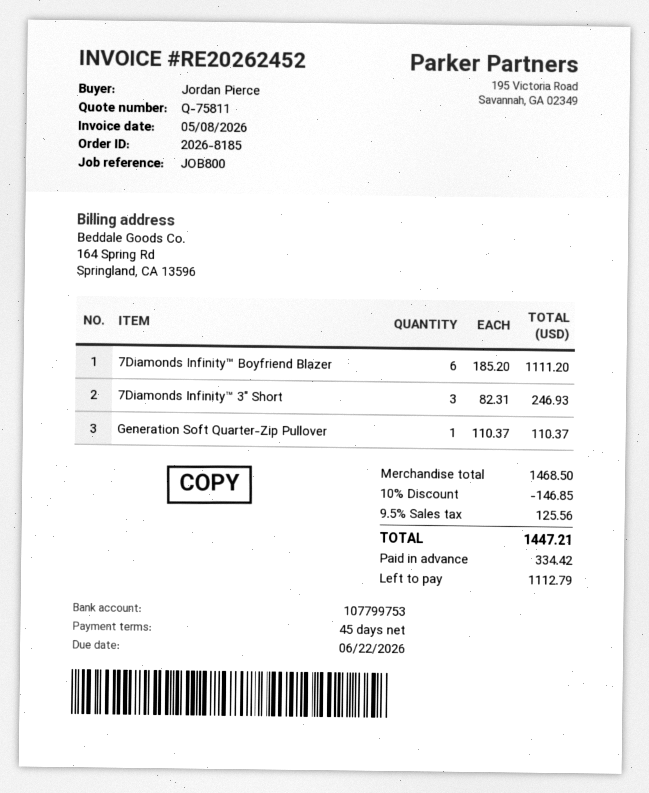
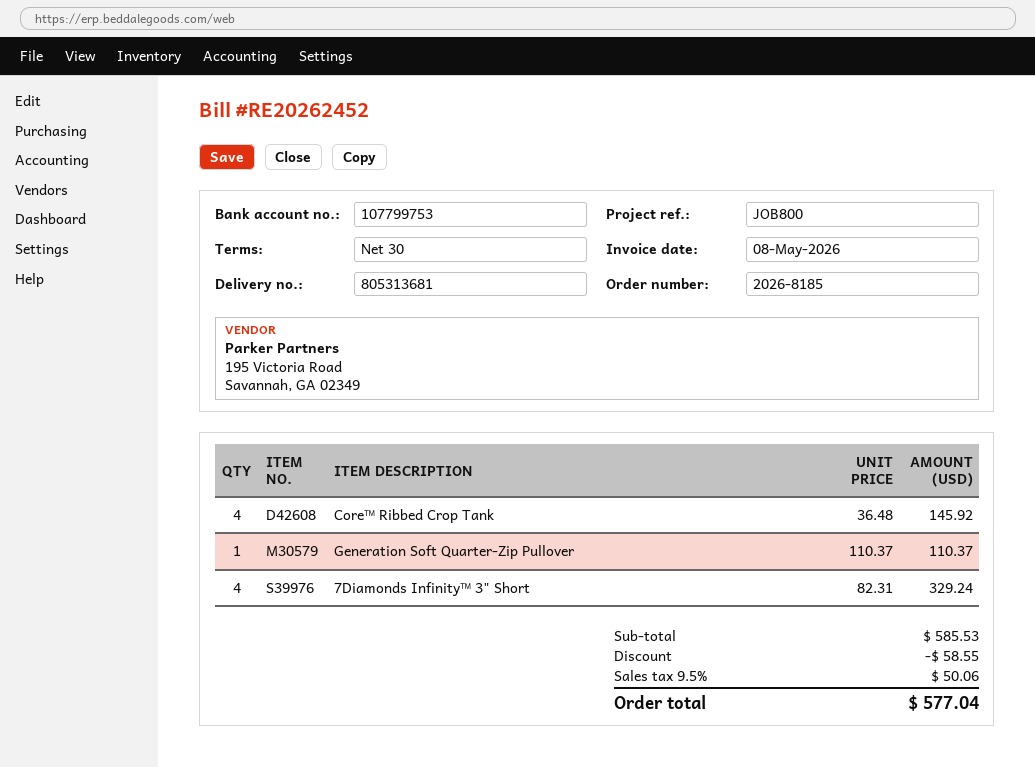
payment terms: 45 days -> 30 days
7Diamonds Infinity™ Boyfriend Blazer: 6 x 185.20 = 1111.20 -> none
7Diamonds Infinity™ 3" Short: 3 x 82.31 = 246.93 -> 4 x 82.31 = 329.24
Core™ Ribbed Crop Tank: none -> 4 x 36.48 = 145.92
subtotal: 1468.50 -> 585.53
discount: 146.85 -> 58.55
tax: 9.5% = 125.56 -> 9.5% = 50.06
total: 1447.21 -> 577.04

